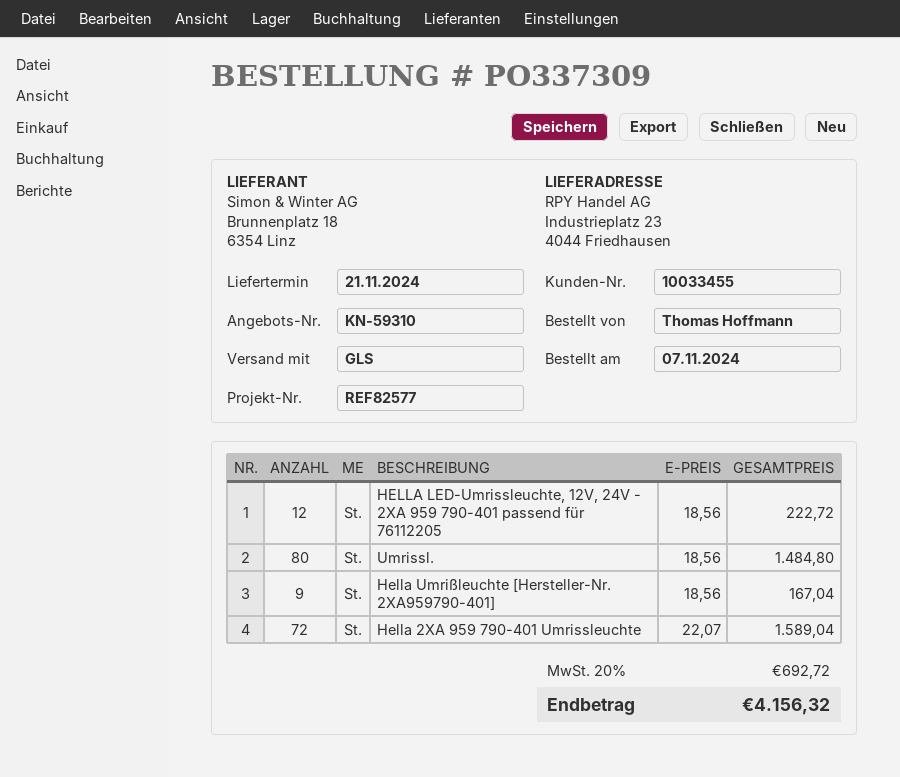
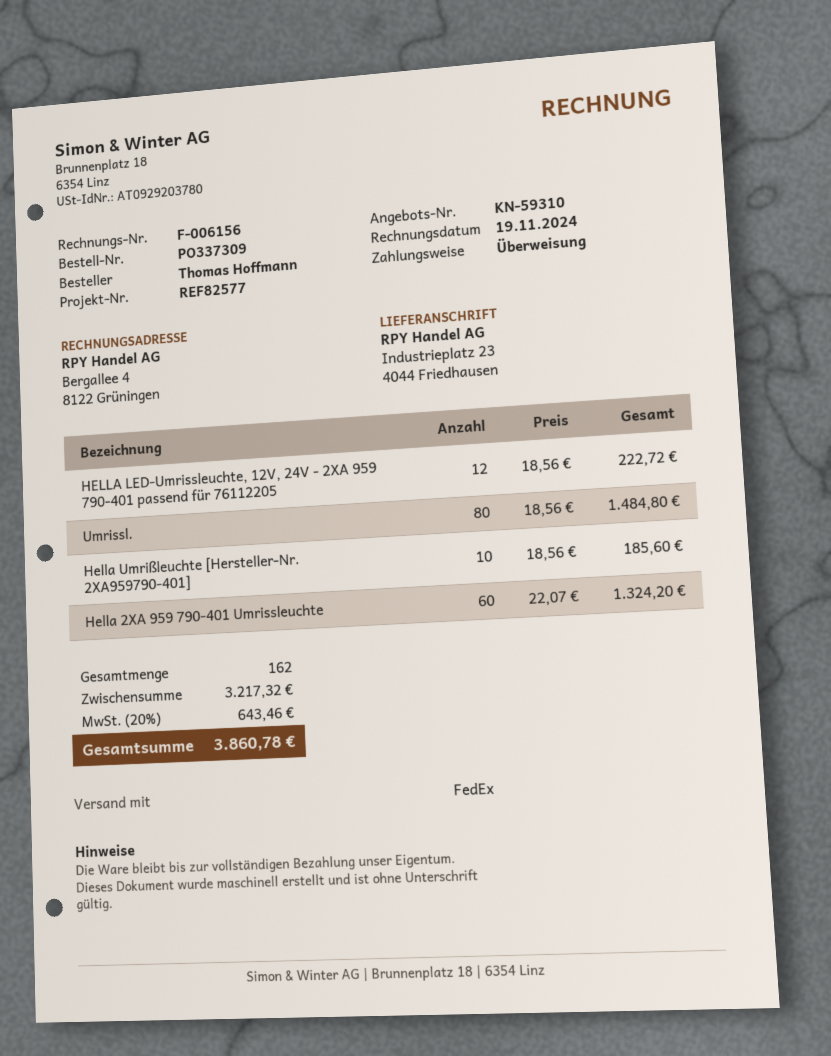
shipping method: GLS -> FedEx
Hella Umrißleuchte [Hersteller-Nr. 2XA959790-401]: 9 x 18.56 = 167.04 -> 10 x 18.56 = 185.60
Hella 2XA 959 790-401 Umrissleuchte: 72 x 22.07 = 1589.04 -> 60 x 22.07 = 1324.20
tax: 20% = 692.72 -> 20% = 643.46
total: 4156.32 -> 3860.78

